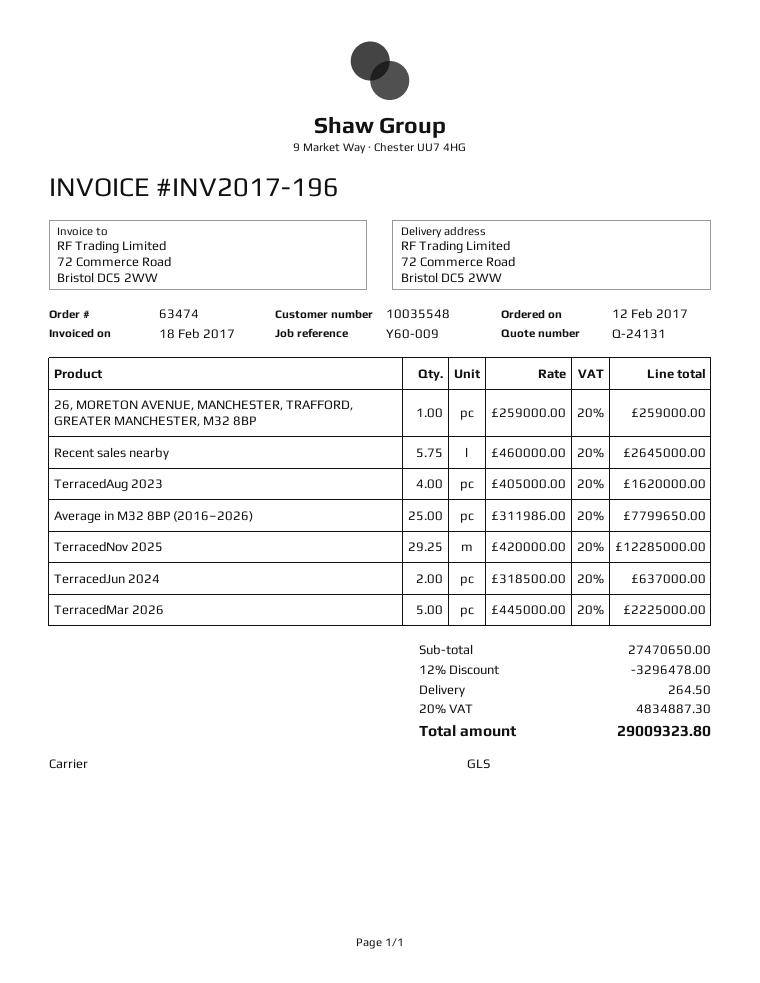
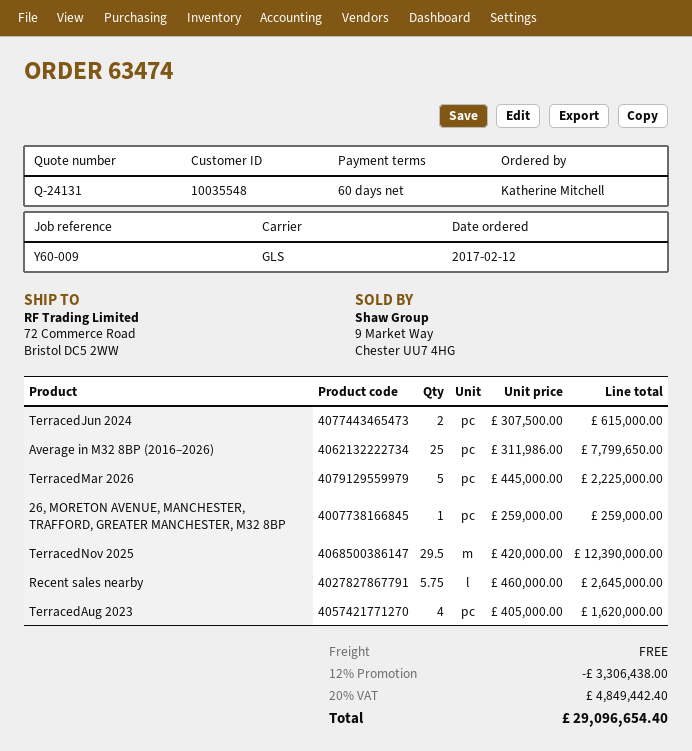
TerracedNov 2025: 29.25 x 420000.00 = 12285000.00 -> 29.5 x 420000.00 = 12390000.00
TerracedJun 2024: 2 x 318500.00 = 637000.00 -> 2 x 307500.00 = 615000.00
discount: 12% = 3296478.00 -> 12% = 3306438.00
shipping: 264.50 -> 0.00
tax: 20% = 4834887.30 -> 20% = 4849442.40
total: 29009323.80 -> 29096654.40

